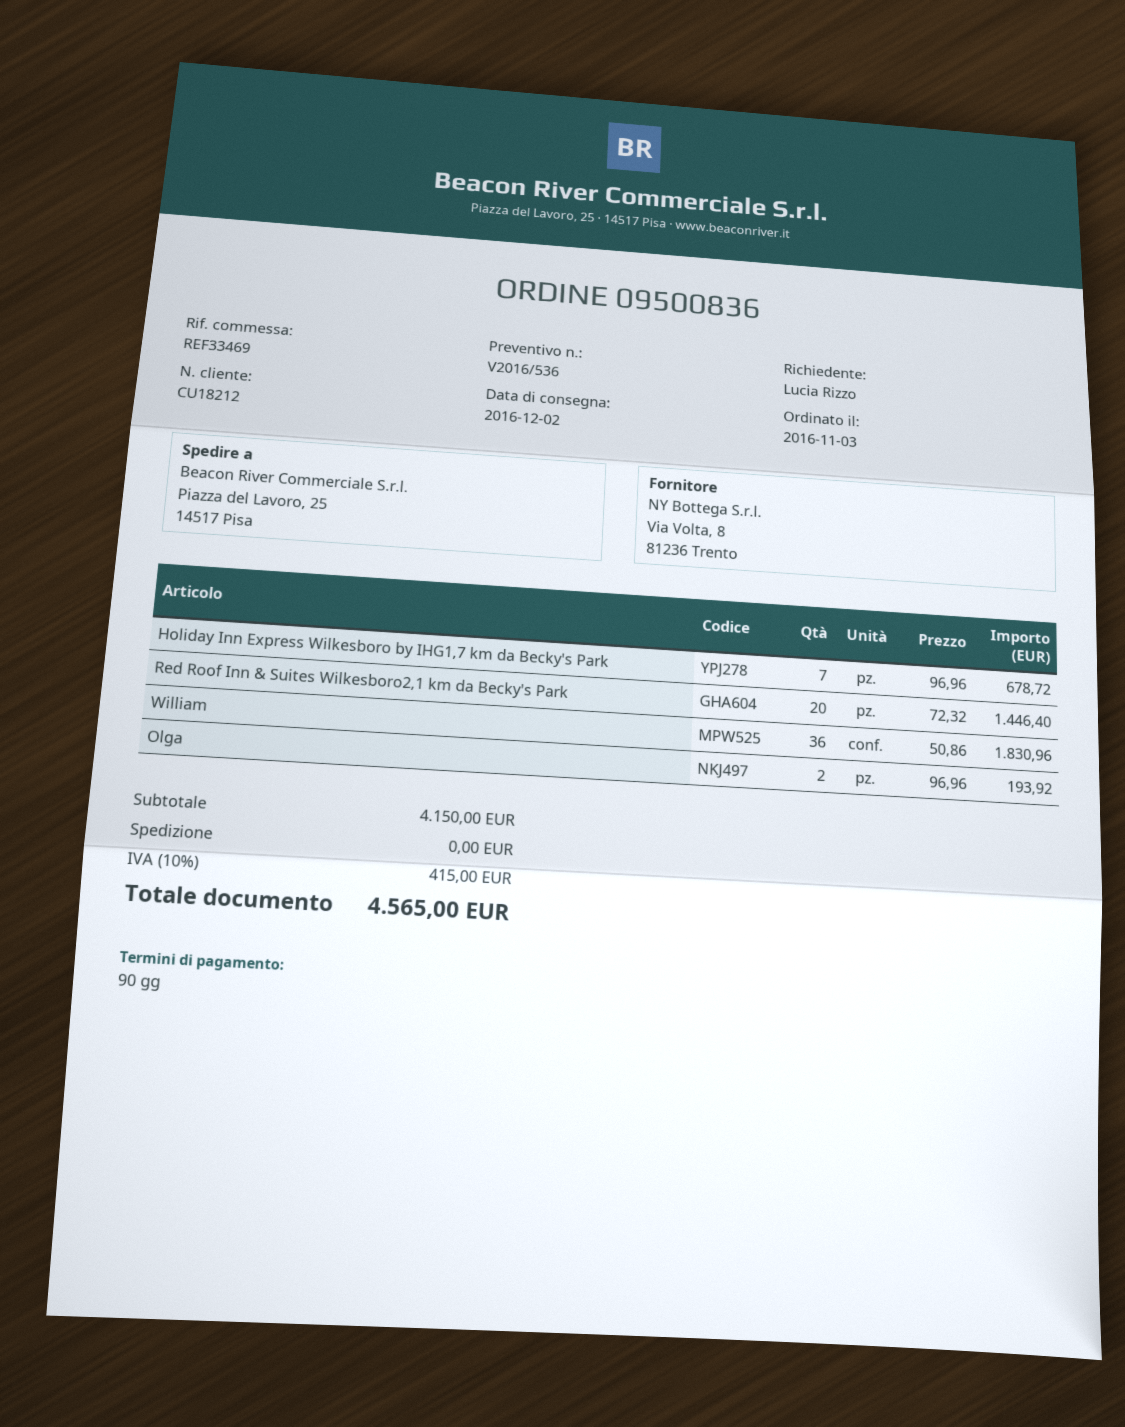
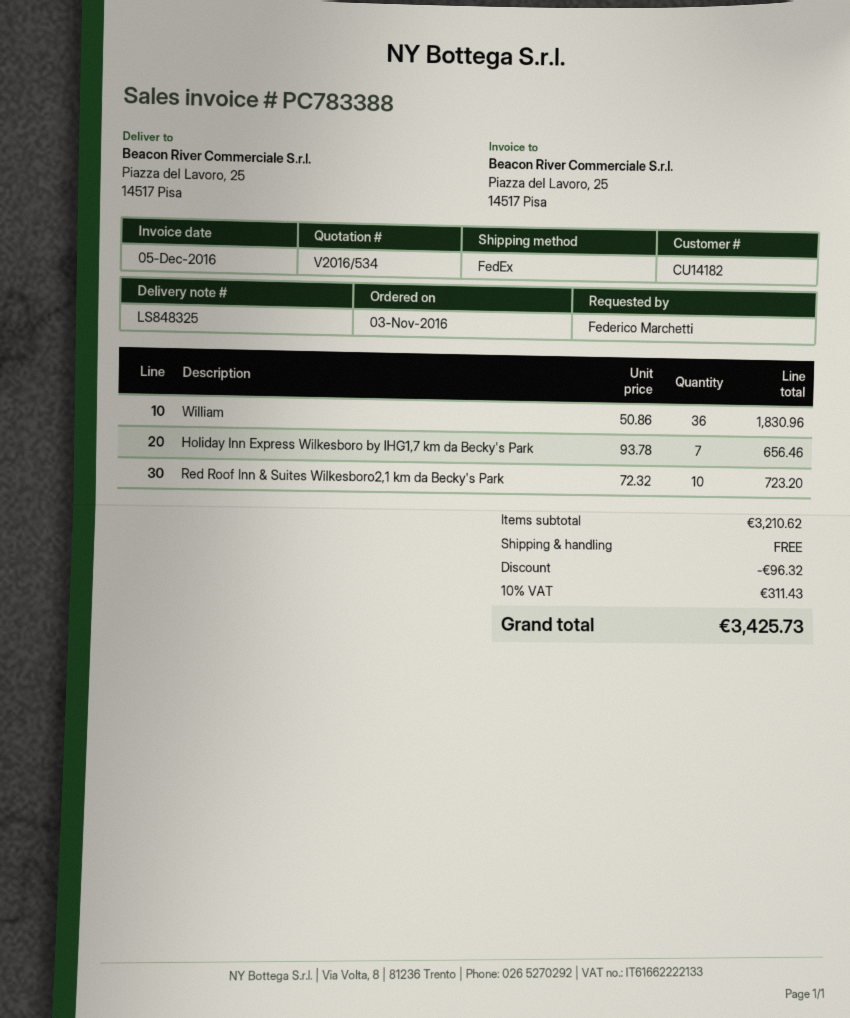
quote number: V2016/536 -> V2016/534
customer number: CU18212 -> CU14182
ordered by: Lucia Rizzo -> Federico Marchetti
Holiday Inn Express Wilkesboro by IHG1,7 km da Becky's Park: 7 x 96.96 = 678.72 -> 7 x 93.78 = 656.46
Red Roof Inn & Suites Wilkesboro2,1 km da Becky's Park: 20 x 72.32 = 1446.40 -> 10 x 72.32 = 723.20
Olga: 2 x 96.96 = 193.92 -> none
subtotal: 4150.00 -> 3210.62
discount: none -> 96.32
tax: 10% = 415.00 -> 10% = 311.43
total: 4565.00 -> 3425.73

